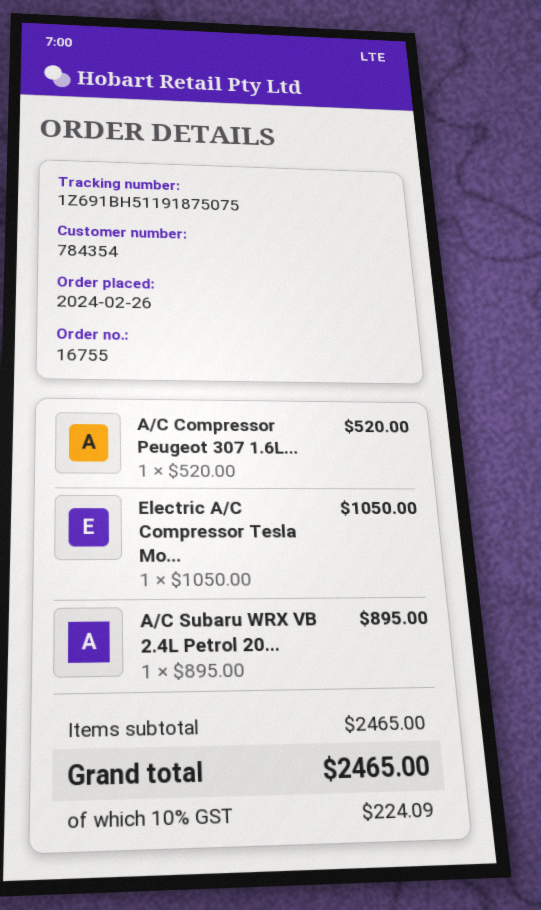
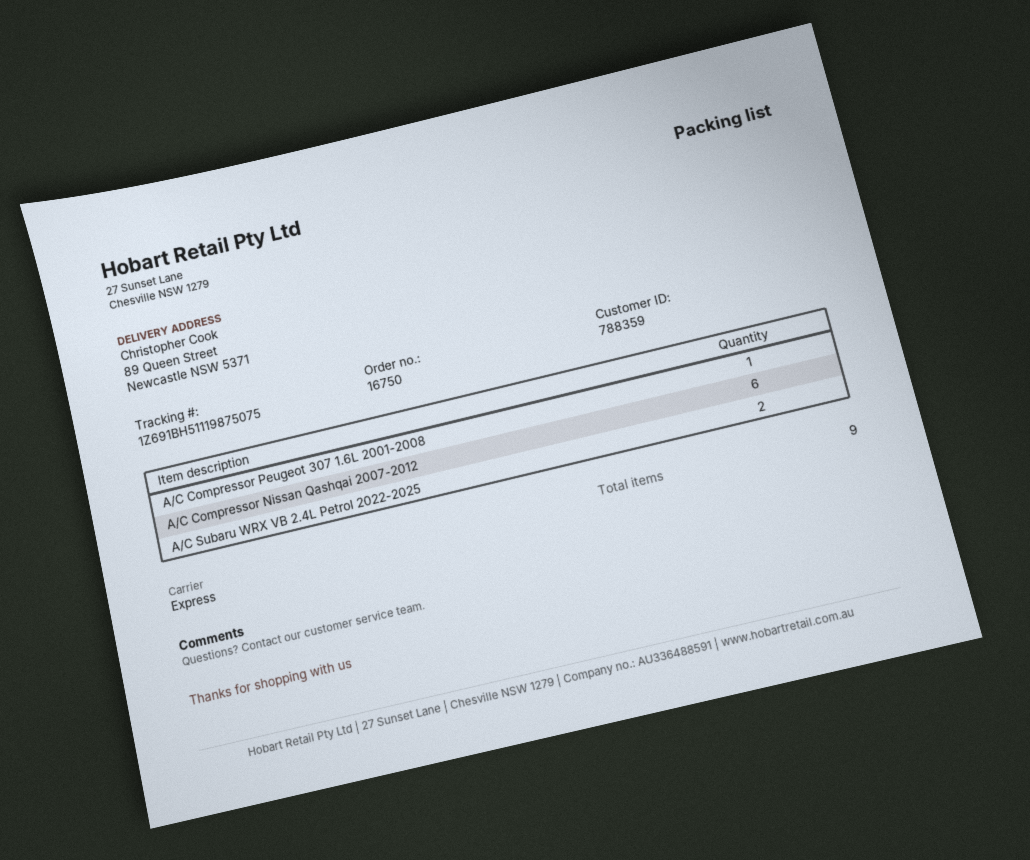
order number: 16755 -> 16750
customer number: 784354 -> 788359
tracking number: 1Z691BH51191875075 -> 1Z691BH51119875075
Electric A/C Compressor Tesla Mo...: 1 -> none
A/C Subaru WRX VB 2.4L Petrol 20...: 1 -> 2
A/C Compressor Nissan Qashqai 2007-2012: none -> 6

